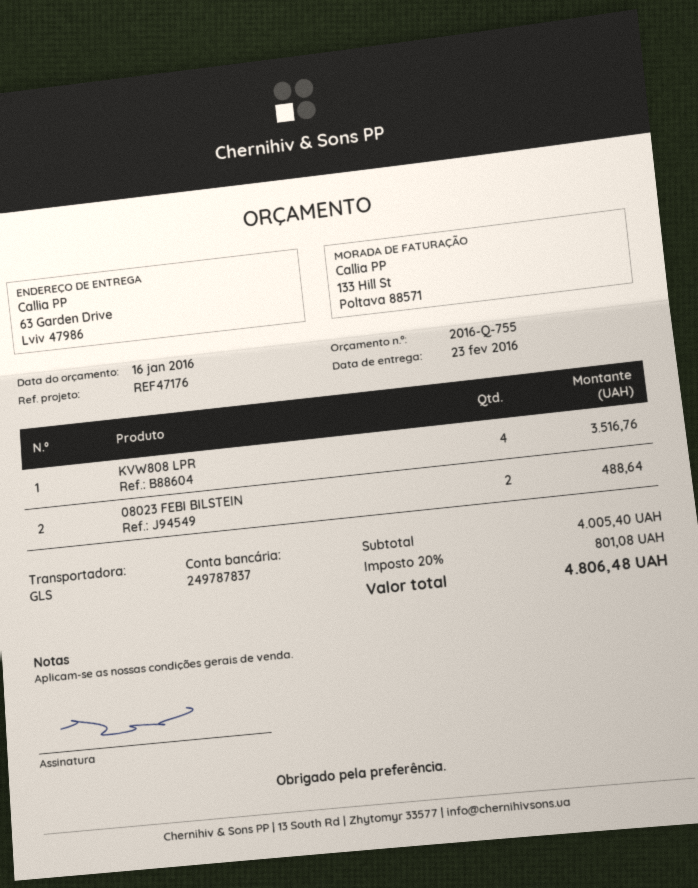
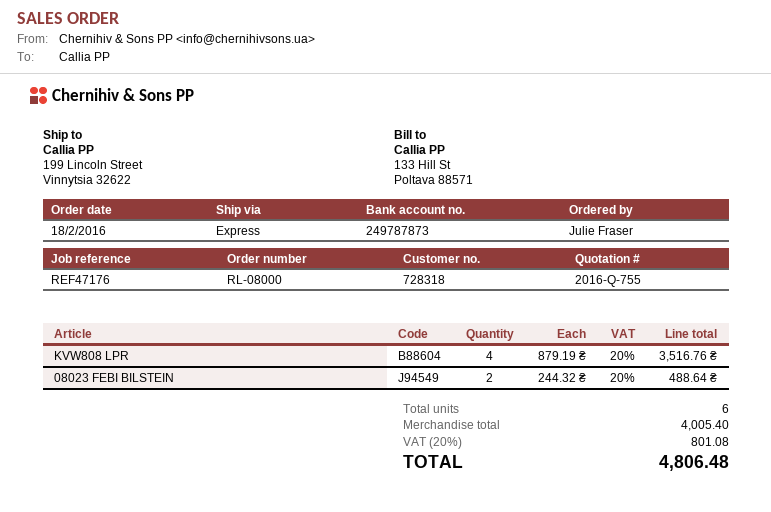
bank account: 249787837 -> 249787873
shipping method: GLS -> express
ship to: 63 Garden Drive, Lviv 47986 -> 199 Lincoln Street, Vinnytsia 32622

